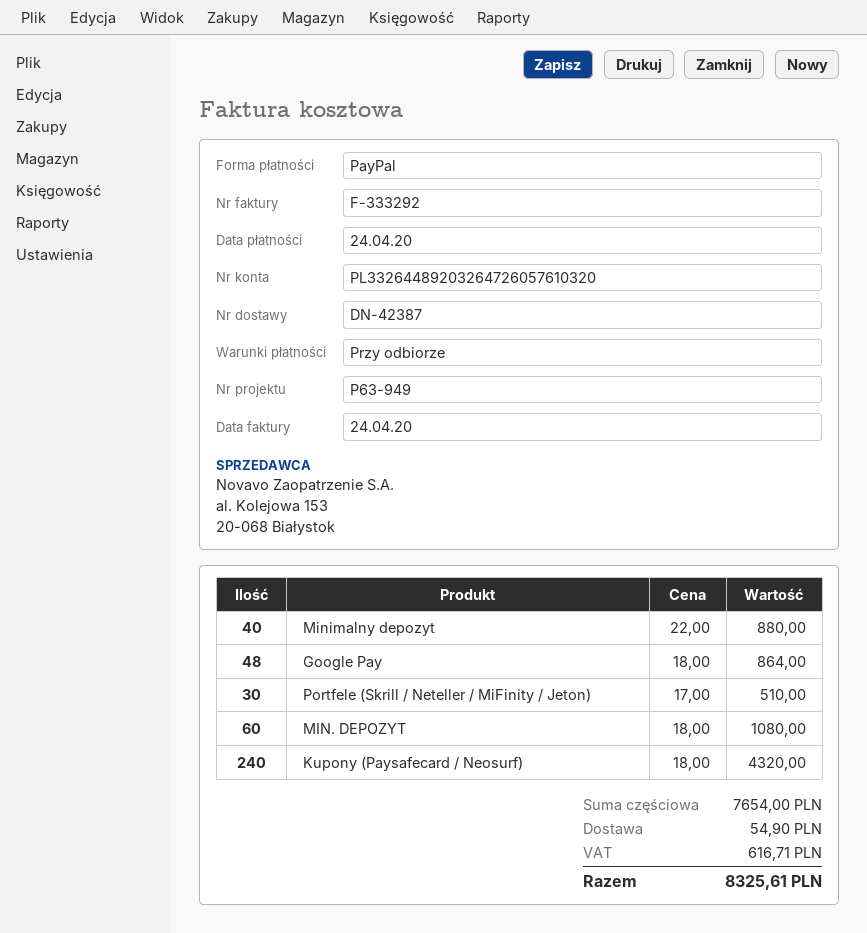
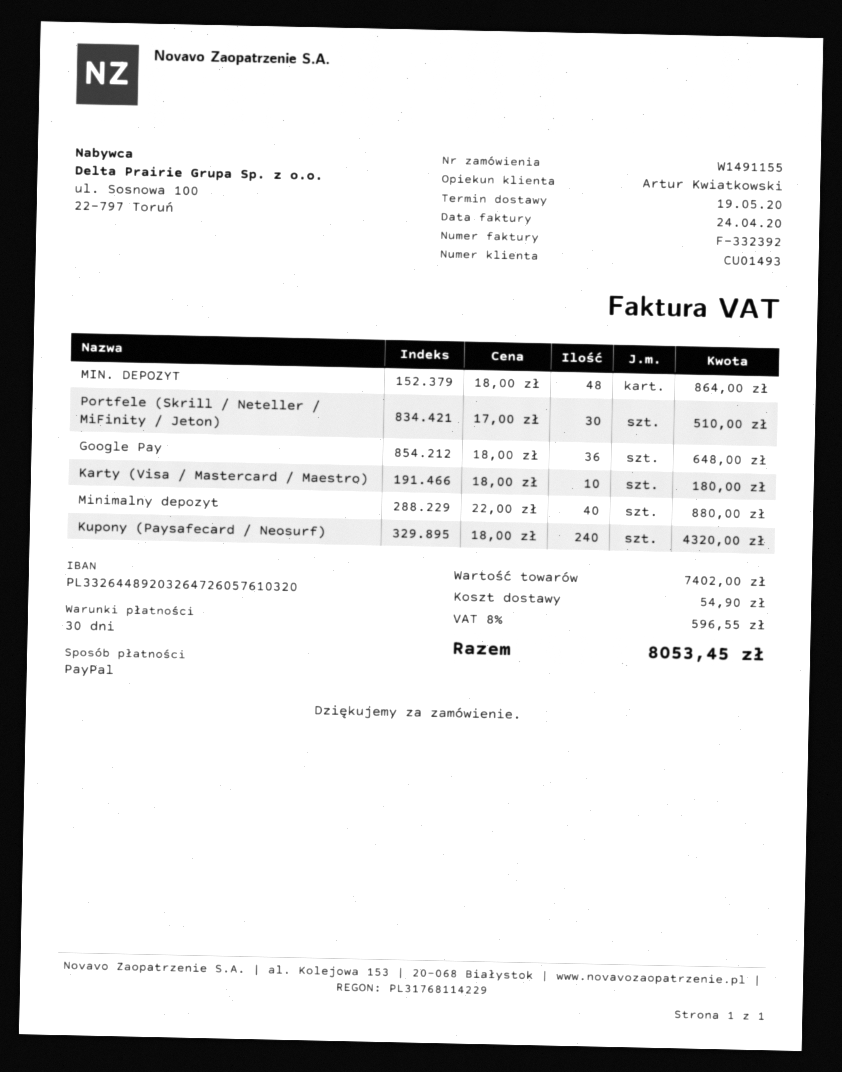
invoice number: F-333292 -> F-332392
payment terms: on receipt -> 30 days
Google Pay: 48 x 18.00 = 864.00 -> 36 x 18.00 = 648.00
MIN. DEPOZYT: 60 x 18.00 = 1080.00 -> 48 x 18.00 = 864.00
Karty (Visa / Mastercard / Maestro): none -> 10 x 18.00 = 180.00
subtotal: 7654.00 -> 7402.00
tax: 616.71 -> 596.55
total: 8325.61 -> 8053.45

